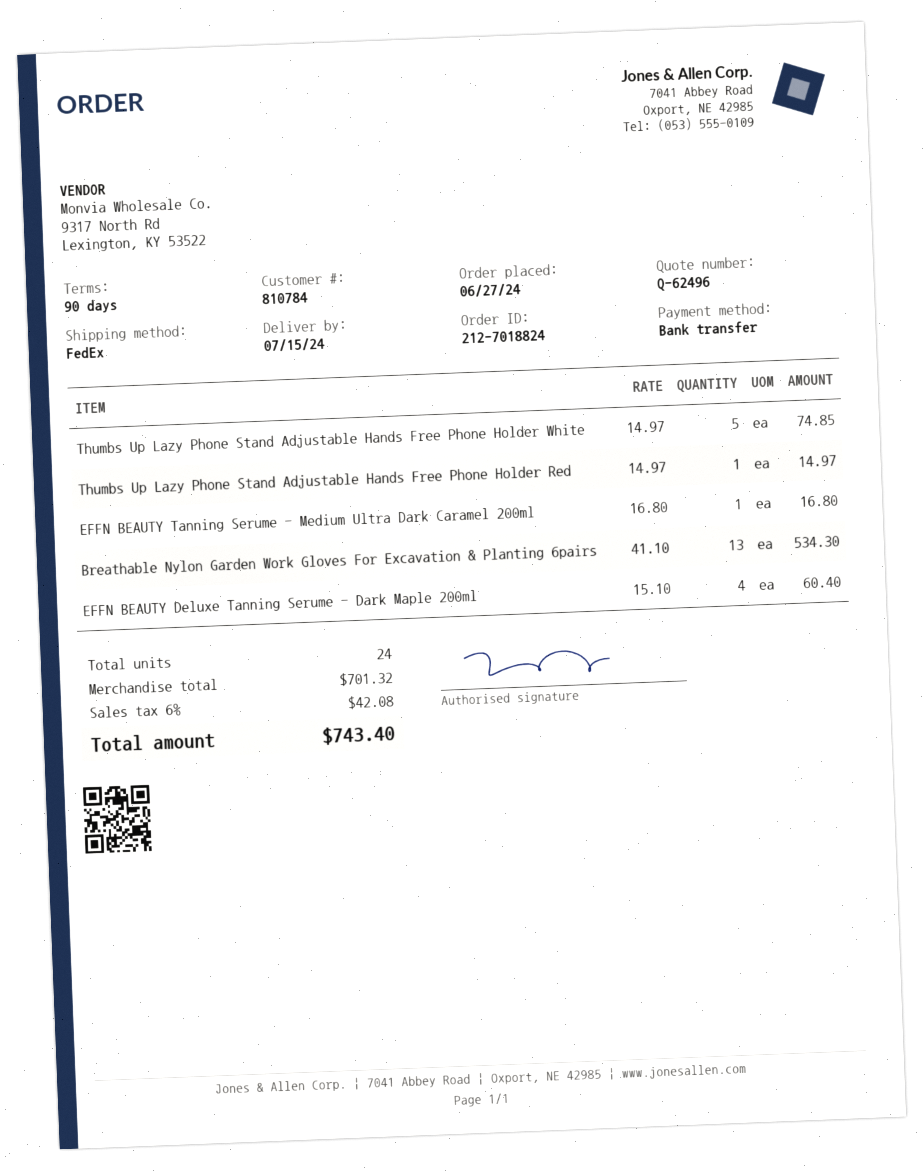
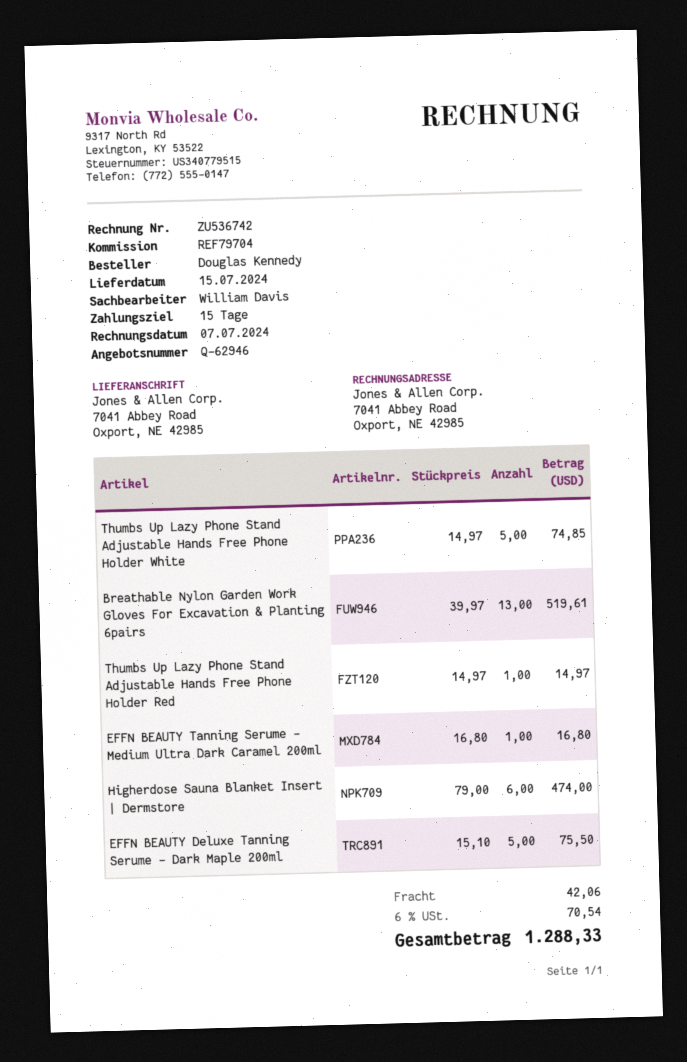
quote number: Q-62496 -> Q-62946
payment terms: 90 days -> 15 days
Breathable Nylon Garden Work Gloves For Excavation & Planting 6pairs: 13 x 41.10 = 534.30 -> 13 x 39.97 = 519.61
EFFN BEAUTY Deluxe Tanning Serume - Dark Maple 200ml: 4 x 15.10 = 60.40 -> 5 x 15.10 = 75.50
Higherdose Sauna Blanket Insert | Dermstore: none -> 6 x 79.00 = 474.00
shipping: none -> 42.06
tax: 6% = 42.08 -> 6% = 70.54
total: 743.40 -> 1288.33

